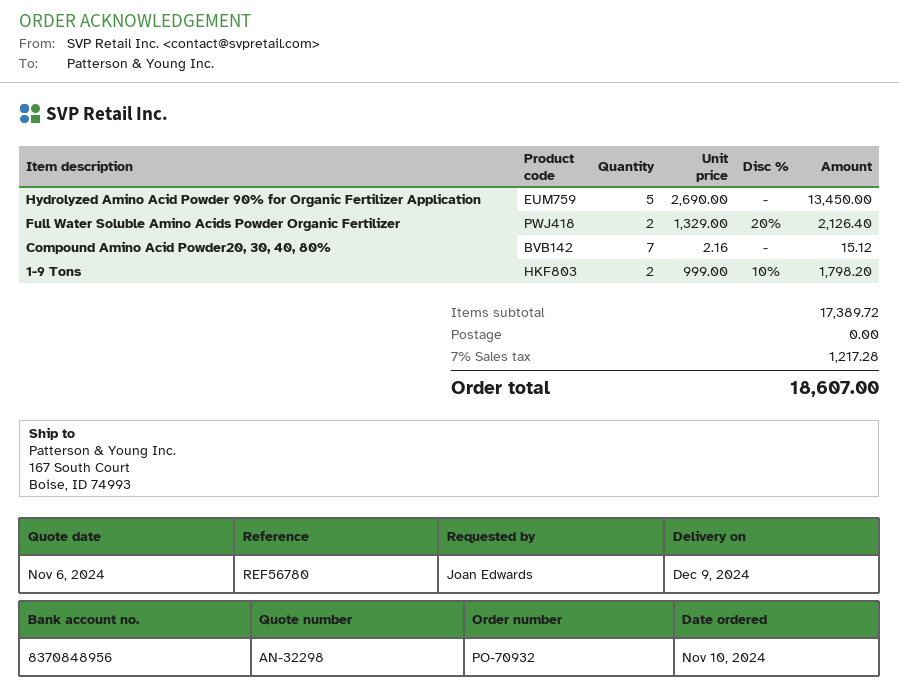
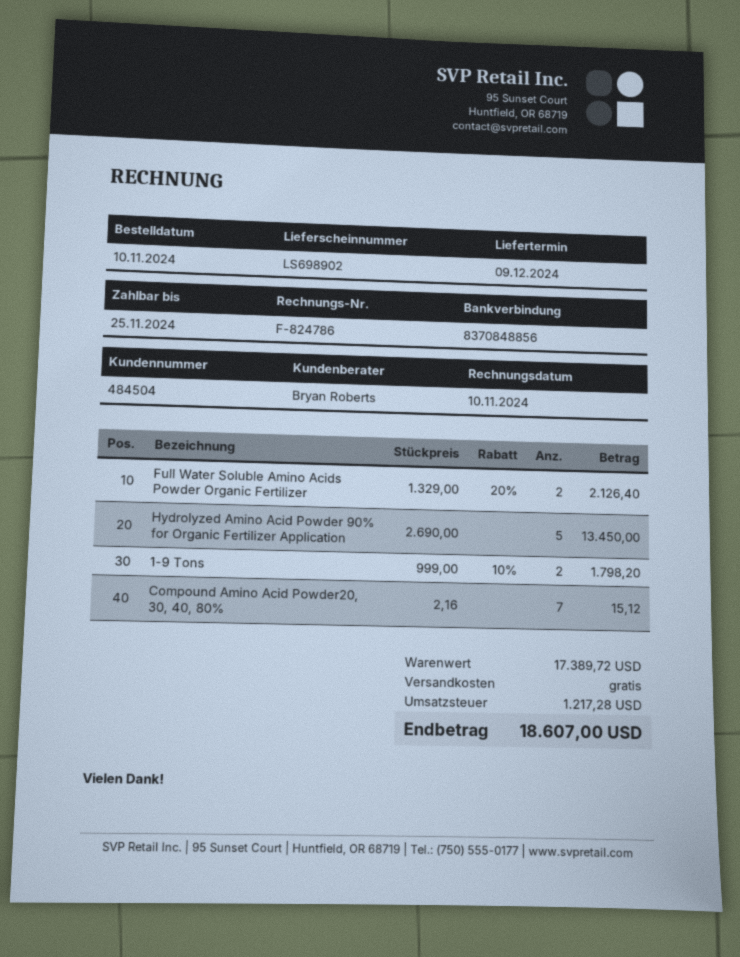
bank account: 8370848956 -> 8370848856

